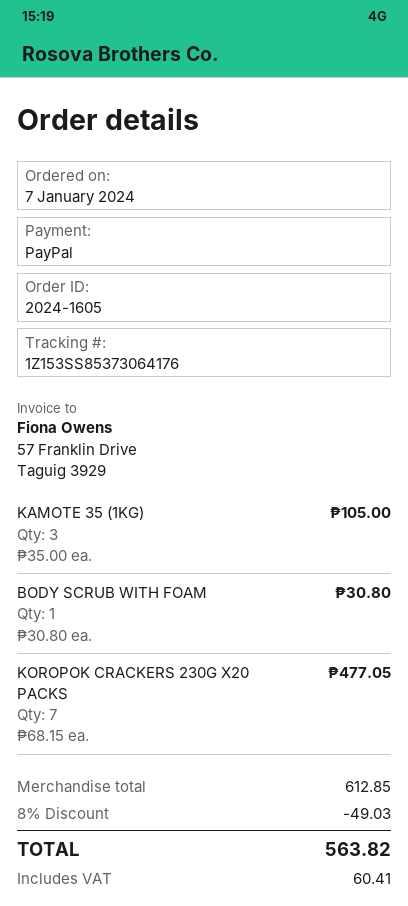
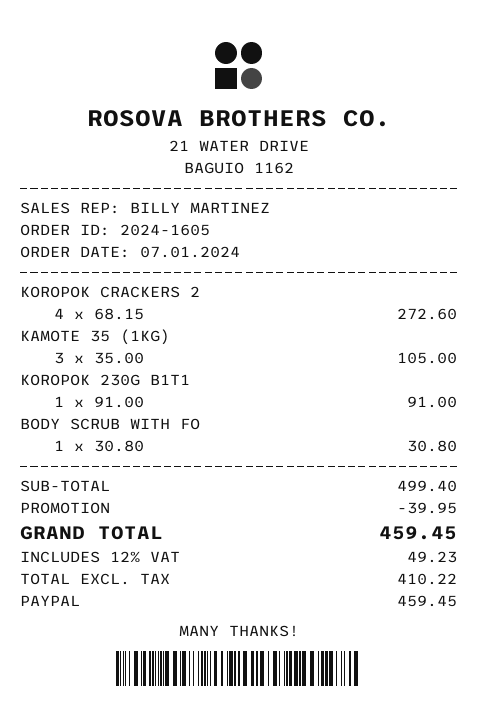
KOROPOK CRACKERS 230G X20 PACKS: 7 x 68.15 = 477.05 -> 4 x 68.15 = 272.60
KOROPOK 230G B1T1: none -> 1 x 91.00 = 91.00
subtotal: 612.85 -> 499.40
discount: 49.03 -> 39.95
tax: 60.41 -> 49.23
total: 563.82 -> 459.45

